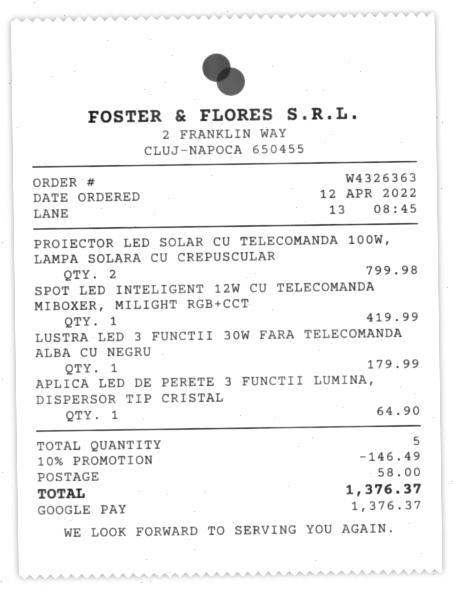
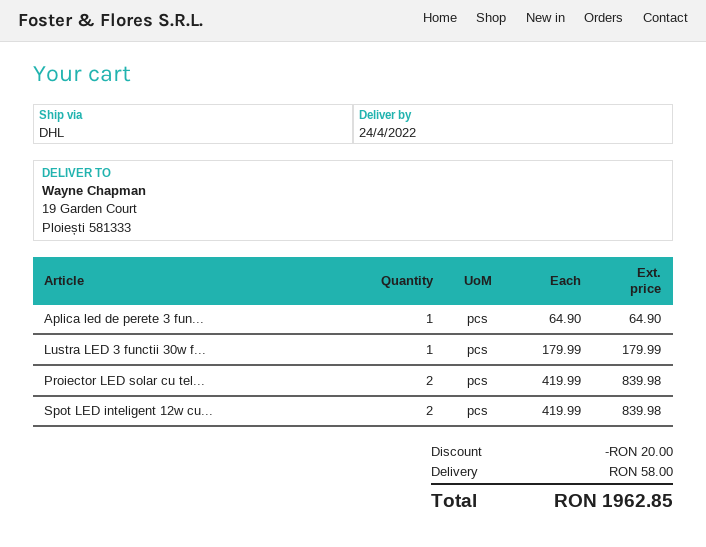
PROIECTOR LED SOLAR CU TELECOMANDA 100W, LAMPA SOLARA CU CREPUSCULAR: 2 for 799.98 -> 2 for 839.98
SPOT LED INTELIGENT 12W CU TELECOMANDA MIBOXER, MILIGHT RGB+CCT: 1 for 419.99 -> 2 for 839.98
discount: 146.49 -> 20.00
total: 1376.37 -> 1962.85

